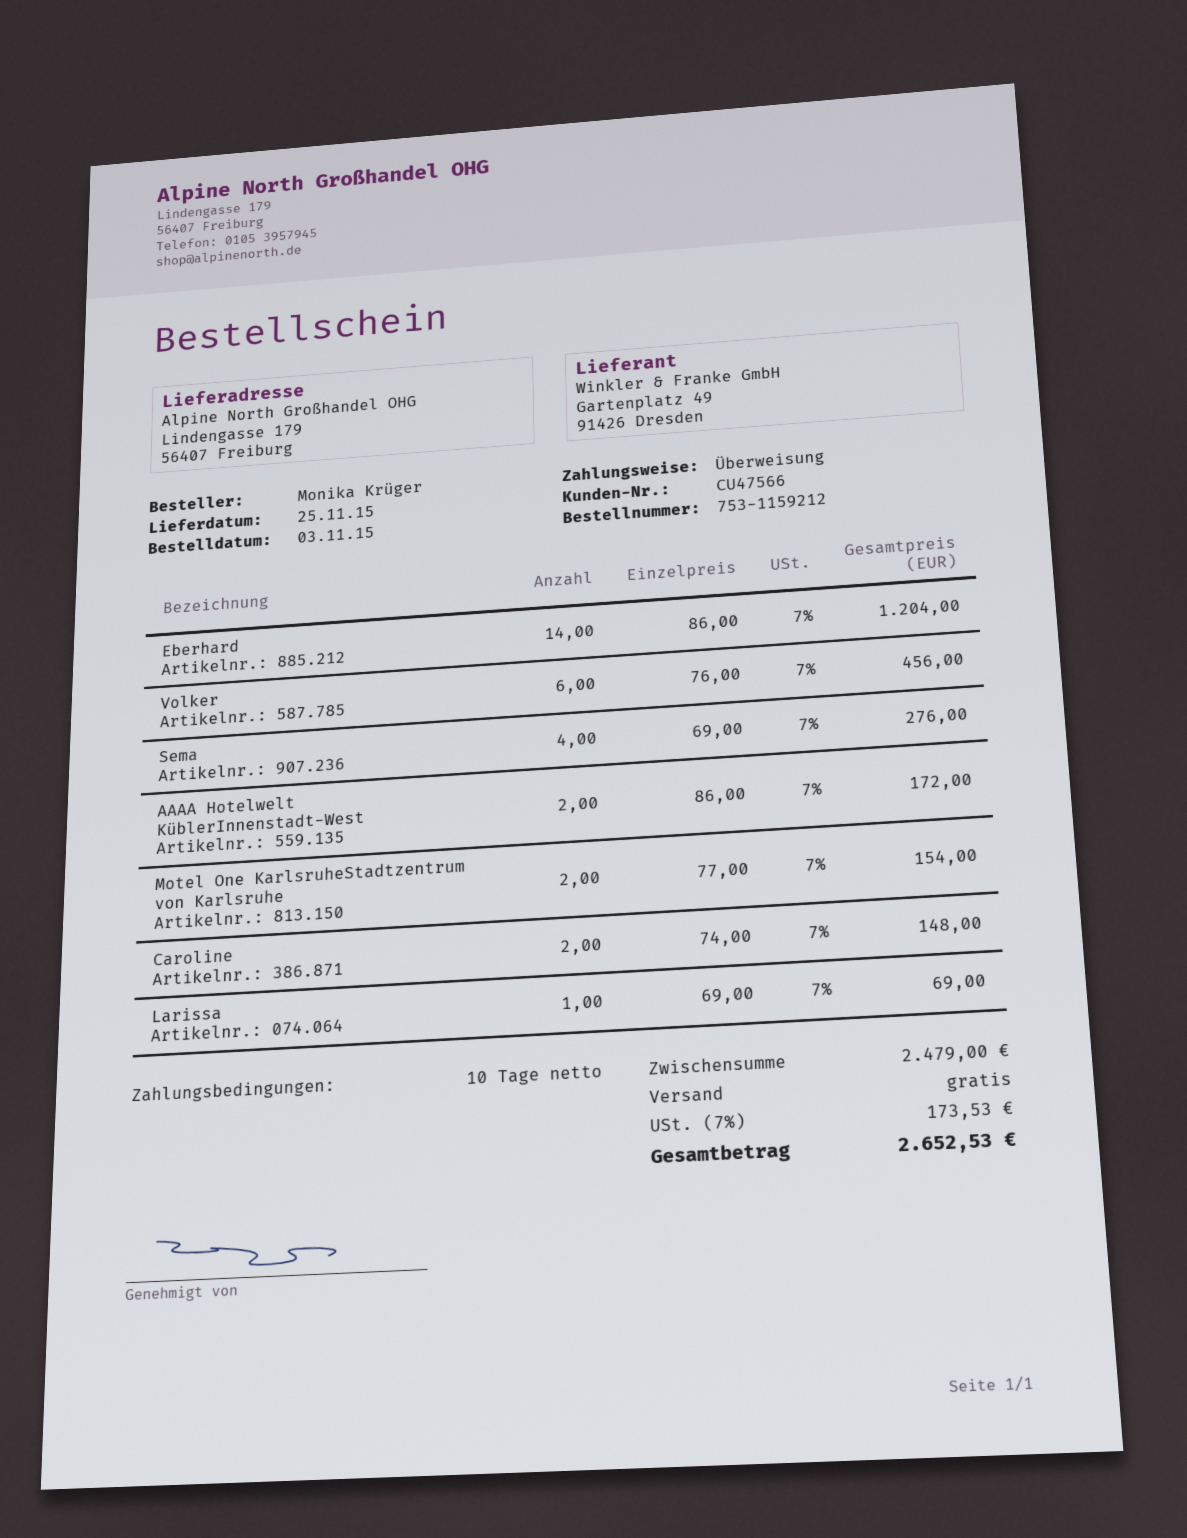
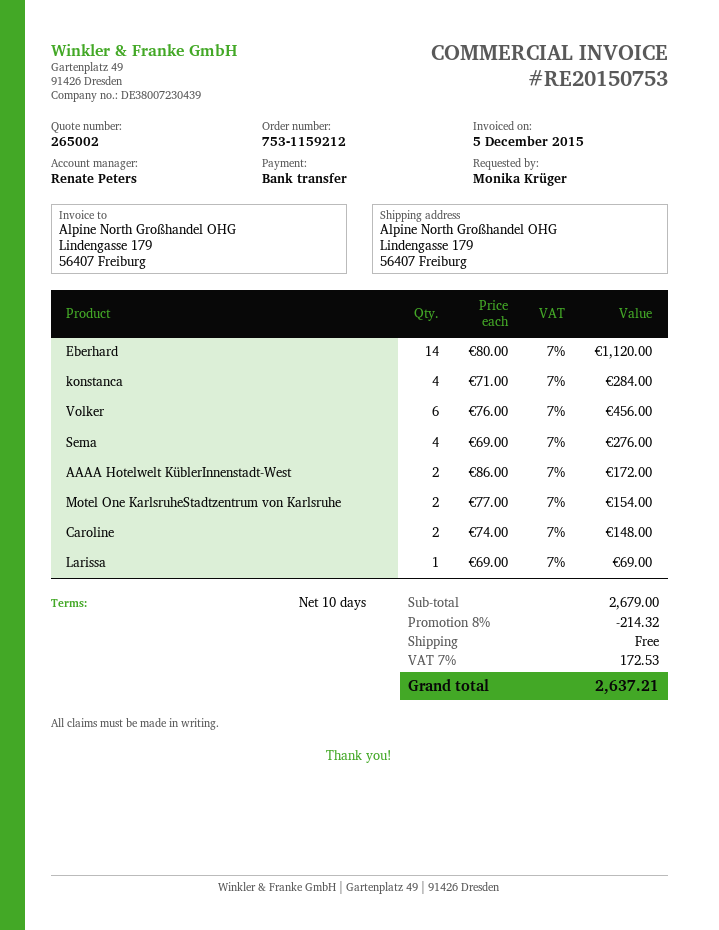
Eberhard: 14 x 86.00 = 1204.00 -> 14 x 80.00 = 1120.00
konstanca: none -> 4 x 71.00 = 284.00
subtotal: 2479.00 -> 2679.00
discount: none -> 8% = 214.32
tax: 7% = 173.53 -> 7% = 172.53
total: 2652.53 -> 2637.21

